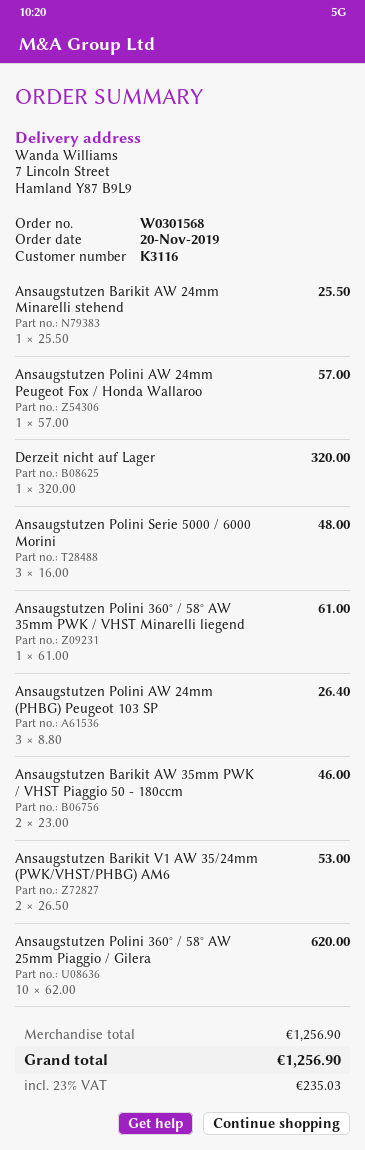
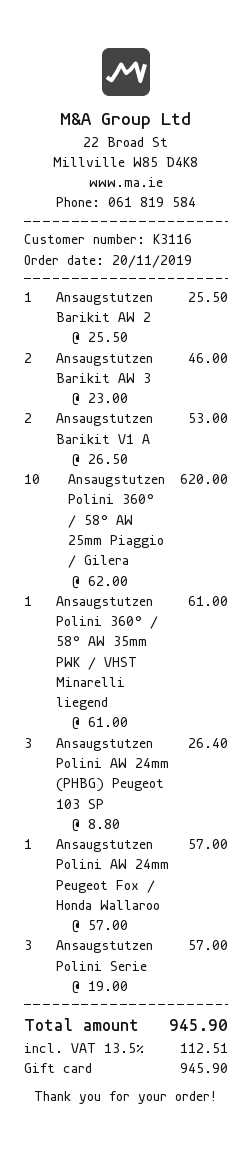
Derzeit nicht auf Lager: 1 x 320.00 = 320.00 -> none
Ansaugstutzen Polini Serie 5000 / 6000 Morini: 3 x 16.00 = 48.00 -> 3 x 19.00 = 57.00
tax: 23% = 235.03 -> 13.5% = 112.51
total: 1256.90 -> 945.90

